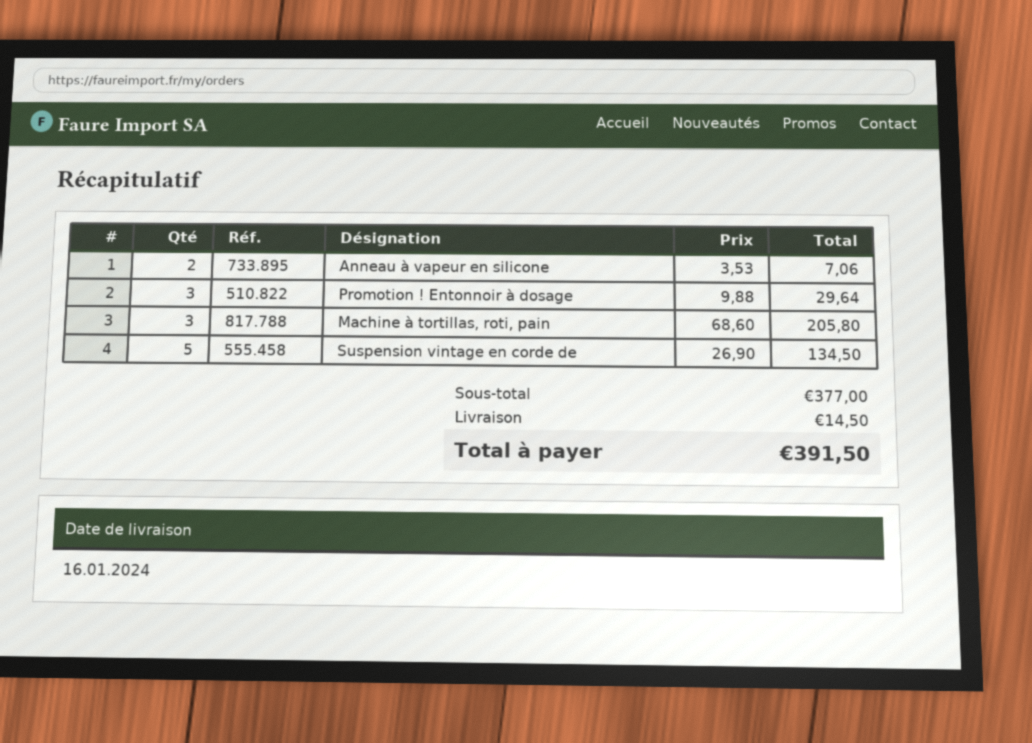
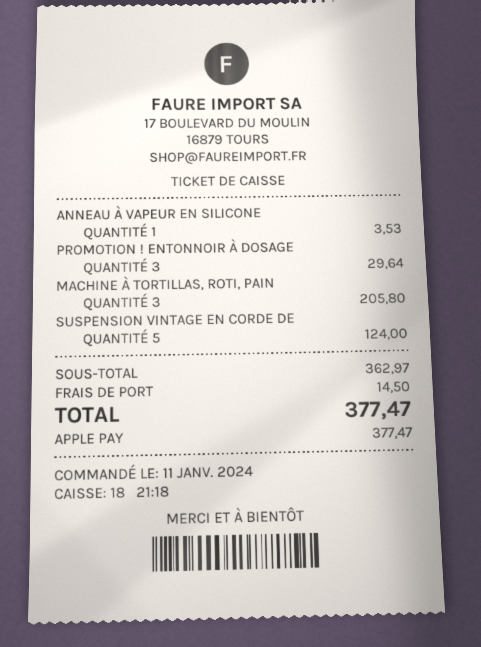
Anneau à vapeur en silicone: 2 for 7.06 -> 1 for 3.53
Suspension vintage en corde de: 5 for 134.50 -> 5 for 124.00
subtotal: 377.00 -> 362.97
total: 391.50 -> 377.47

